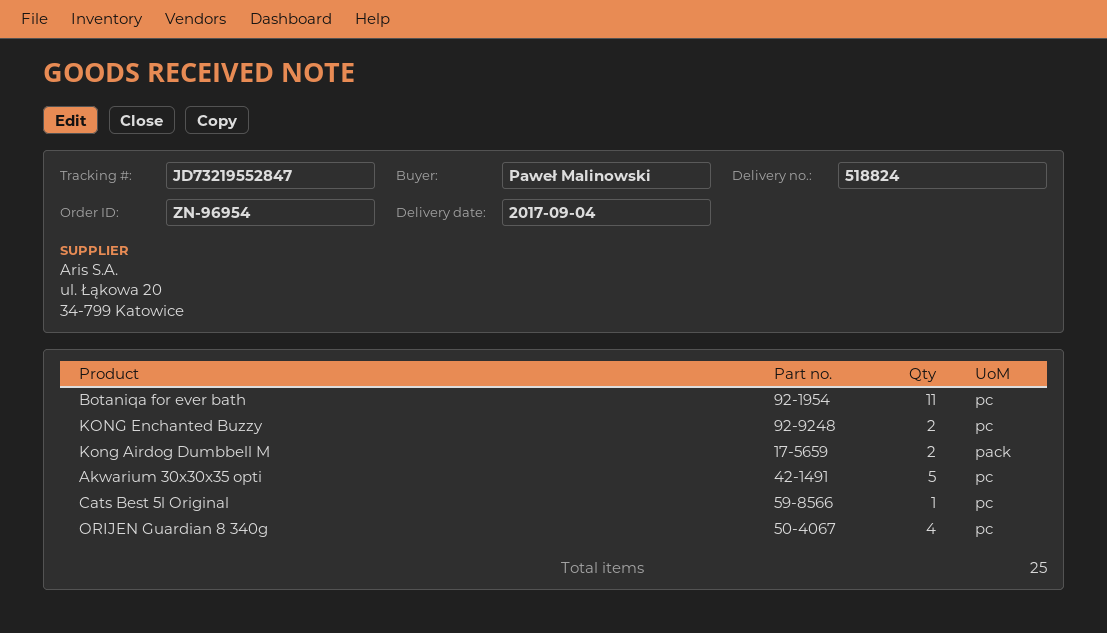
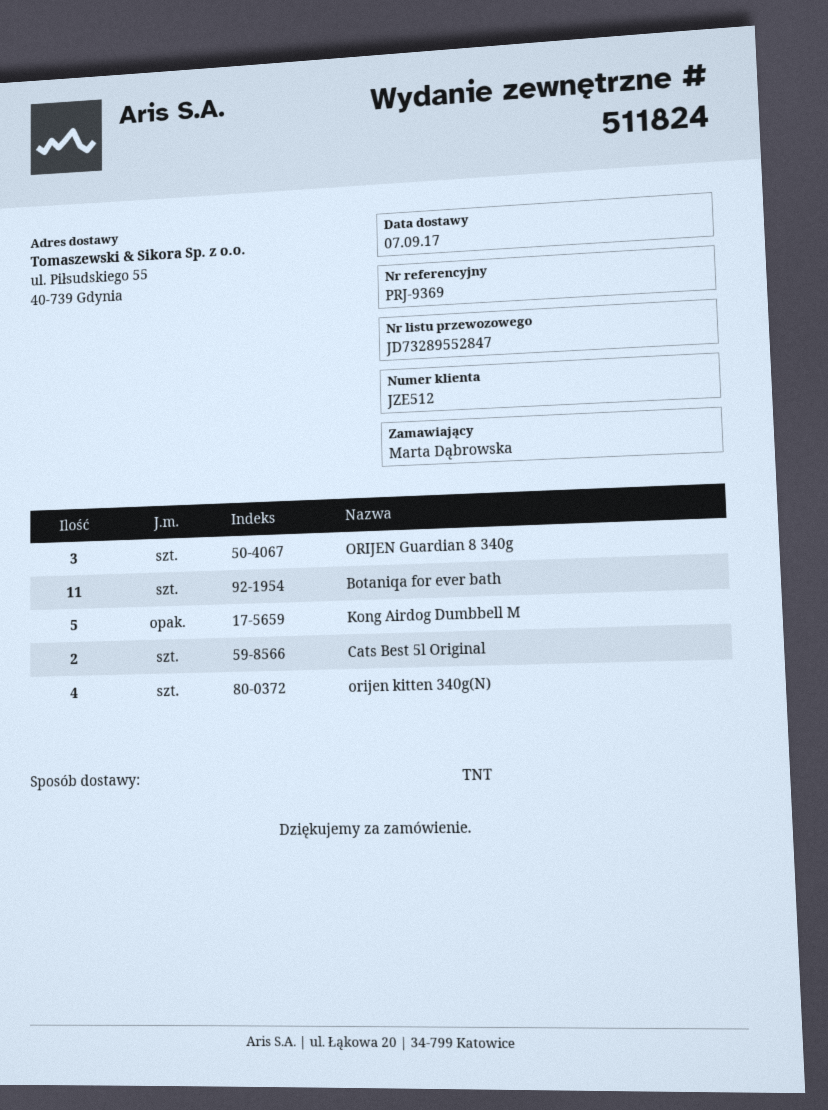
delivery note number: 518824 -> 511824
delivery date: 2017-09-04 -> 2017-09-07
ordered by: Paweł Malinowski -> Marta Dąbrowska
tracking number: JD73219552847 -> JD73289552847
KONG Enchanted Buzzy: 2 -> none
Kong Airdog Dumbbell M: 2 -> 5
Akwarium 30x30x35 opti: 5 -> none
Cats Best 5l Original: 1 -> 2
ORIJEN Guardian 8 340g: 4 -> 3
orijen kitten 340g(N): none -> 4

